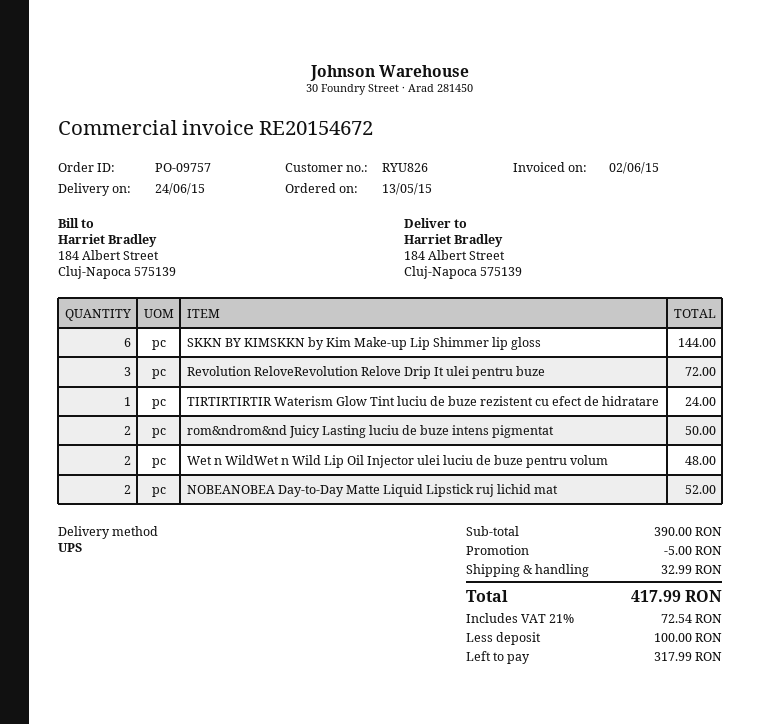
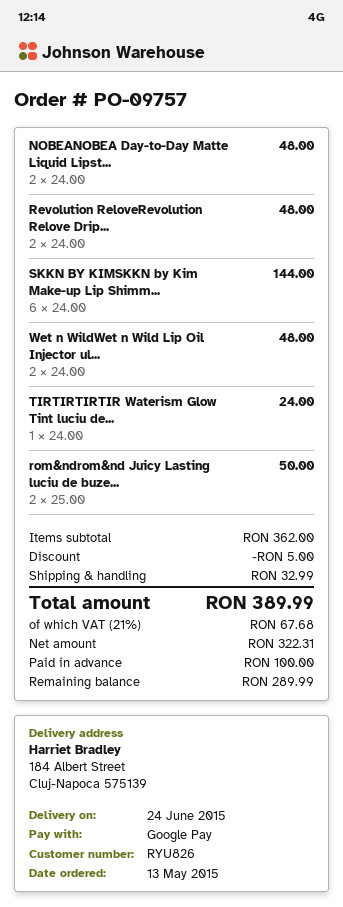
Revolution ReloveRevolution Relove Drip It ulei pentru buze: 3 for 72.00 -> 2 for 48.00
NOBEANOBEA Day-to-Day Matte Liquid Lipstick ruj lichid mat: 2 for 52.00 -> 2 for 48.00
subtotal: 390.00 -> 362.00
tax: 21% = 72.54 -> 21% = 67.68
total: 417.99 -> 389.99
balance: 317.99 -> 289.99

